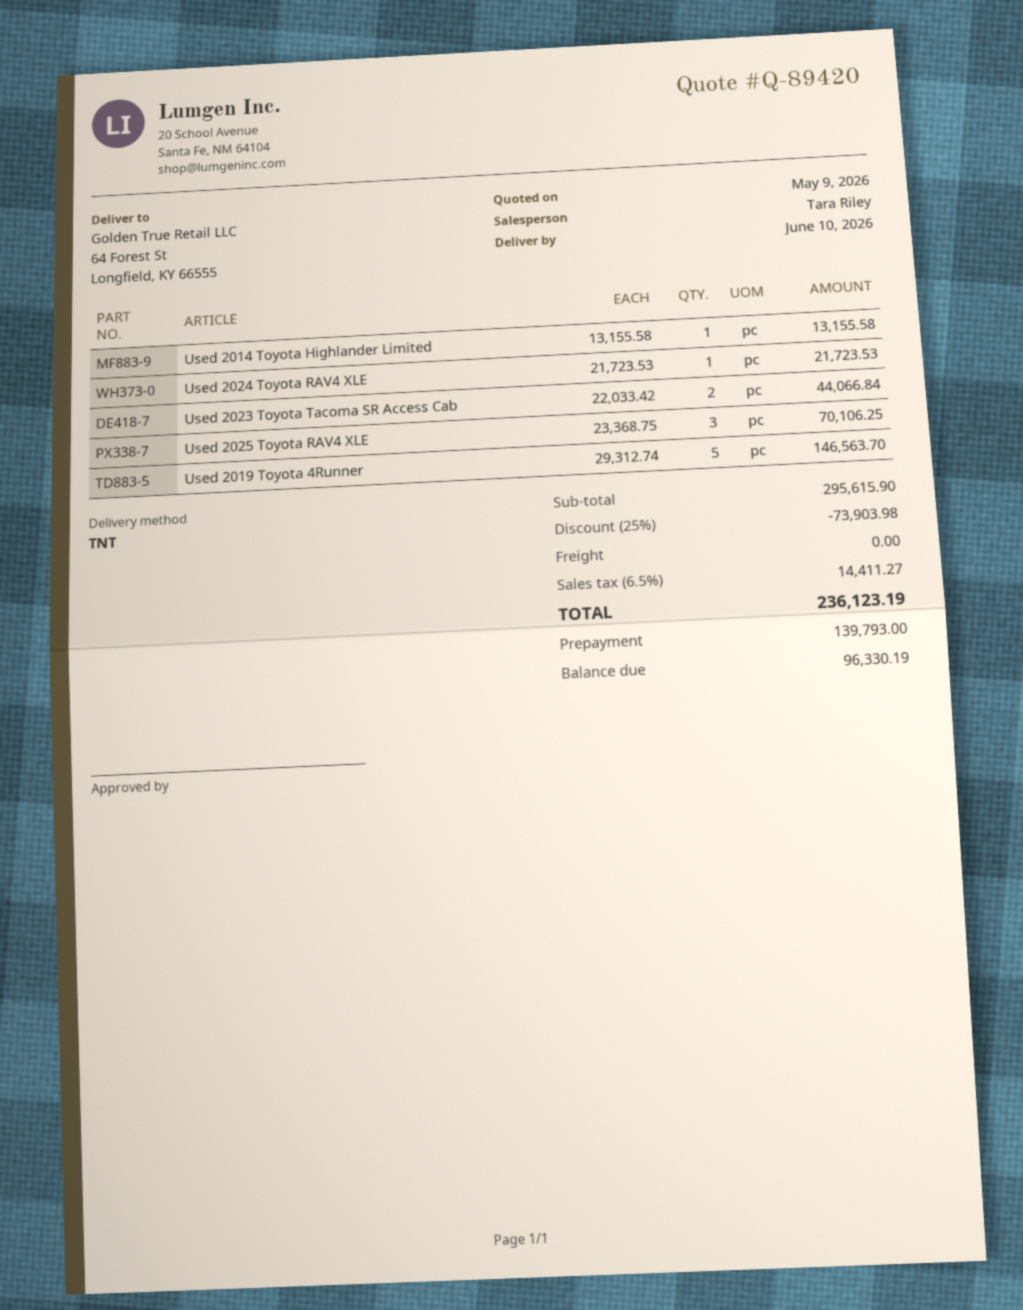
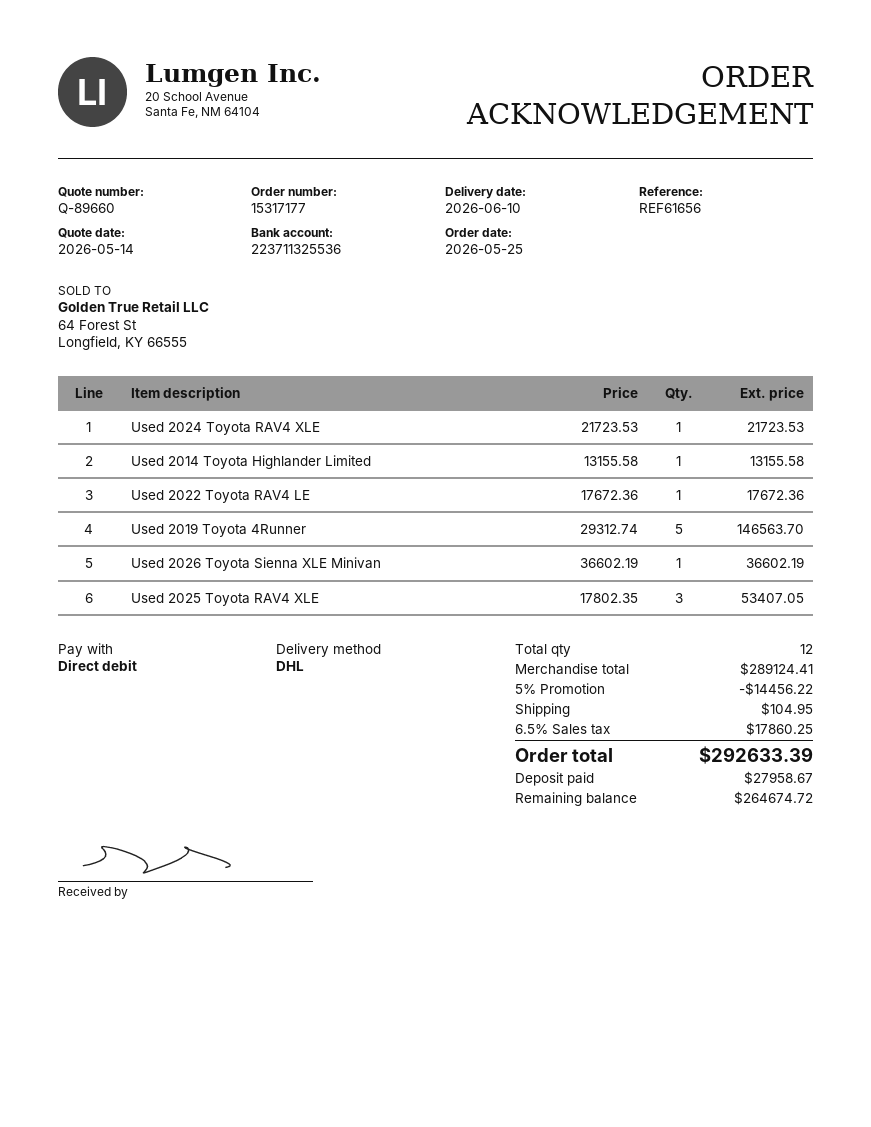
quote number: Q-89420 -> Q-89660
quote date: 2026-05-09 -> 2026-05-14
shipping method: TNT -> DHL
Used 2023 Toyota Tacoma SR Access Cab: 2 x 22033.42 = 44066.84 -> none
Used 2025 Toyota RAV4 XLE: 3 x 23368.75 = 70106.25 -> 3 x 17802.35 = 53407.05
Used 2022 Toyota RAV4 LE: none -> 1 x 17672.36 = 17672.36
Used 2026 Toyota Sienna XLE Minivan: none -> 1 x 36602.19 = 36602.19
subtotal: 295615.90 -> 289124.41
discount: 25% = 73903.98 -> 5% = 14456.22
shipping: 0.00 -> 104.95
tax: 6.5% = 14411.27 -> 6.5% = 17860.25
total: 236123.19 -> 292633.39
deposit: 139793.00 -> 27958.67
balance: 96330.19 -> 264674.72

